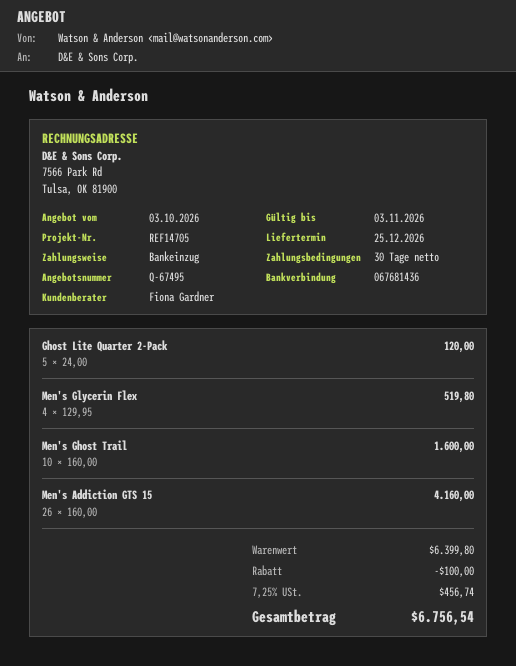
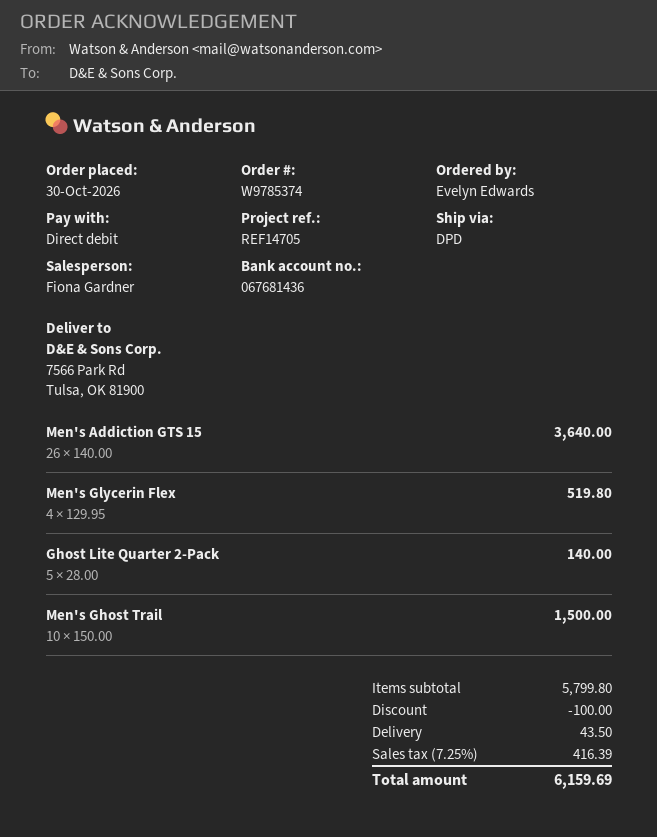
Ghost Lite Quarter 2-Pack: 5 x 24.00 = 120.00 -> 5 x 28.00 = 140.00
Men's Ghost Trail: 10 x 160.00 = 1600.00 -> 10 x 150.00 = 1500.00
Men's Addiction GTS 15: 26 x 160.00 = 4160.00 -> 26 x 140.00 = 3640.00
subtotal: 6399.80 -> 5799.80
shipping: none -> 43.50
tax: 7.25% = 456.74 -> 7.25% = 416.39
total: 6756.54 -> 6159.69

